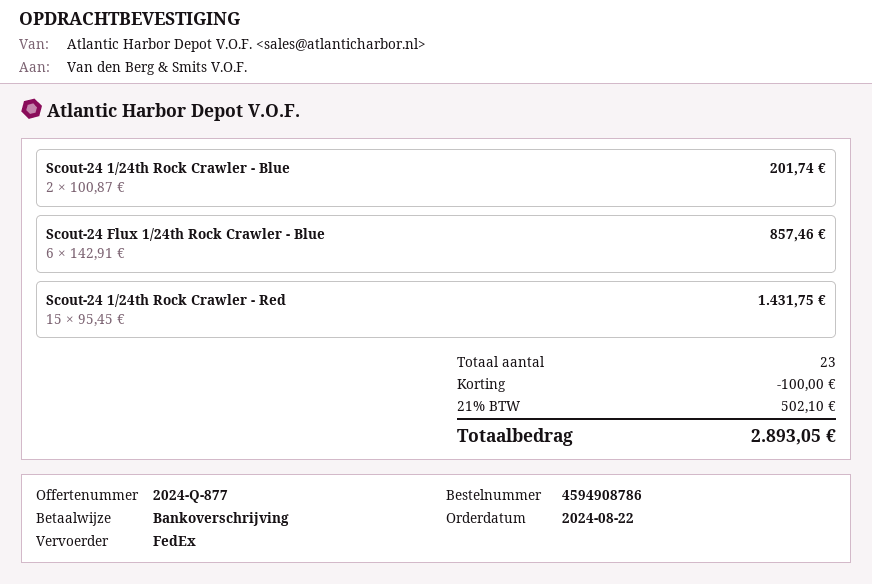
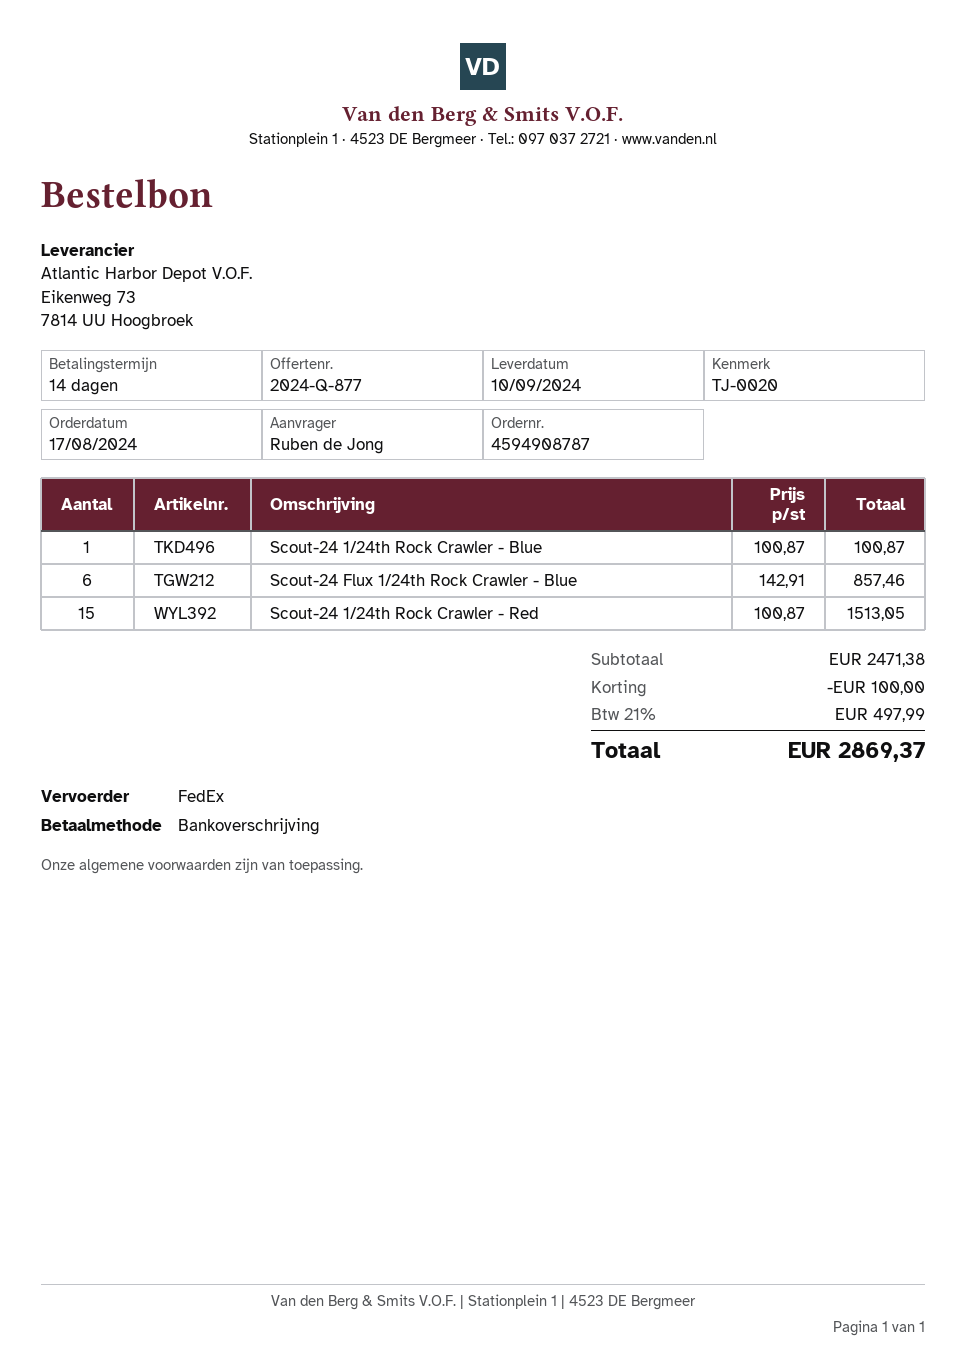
order number: 4594908786 -> 4594908787
order date: 2024-08-22 -> 2024-08-17
Scout-24 1/24th Rock Crawler - Blue: 2 x 100.87 = 201.74 -> 1 x 100.87 = 100.87
Scout-24 1/24th Rock Crawler - Red: 15 x 95.45 = 1431.75 -> 15 x 100.87 = 1513.05
tax: 21% = 502.10 -> 21% = 497.99
total: 2893.05 -> 2869.37

